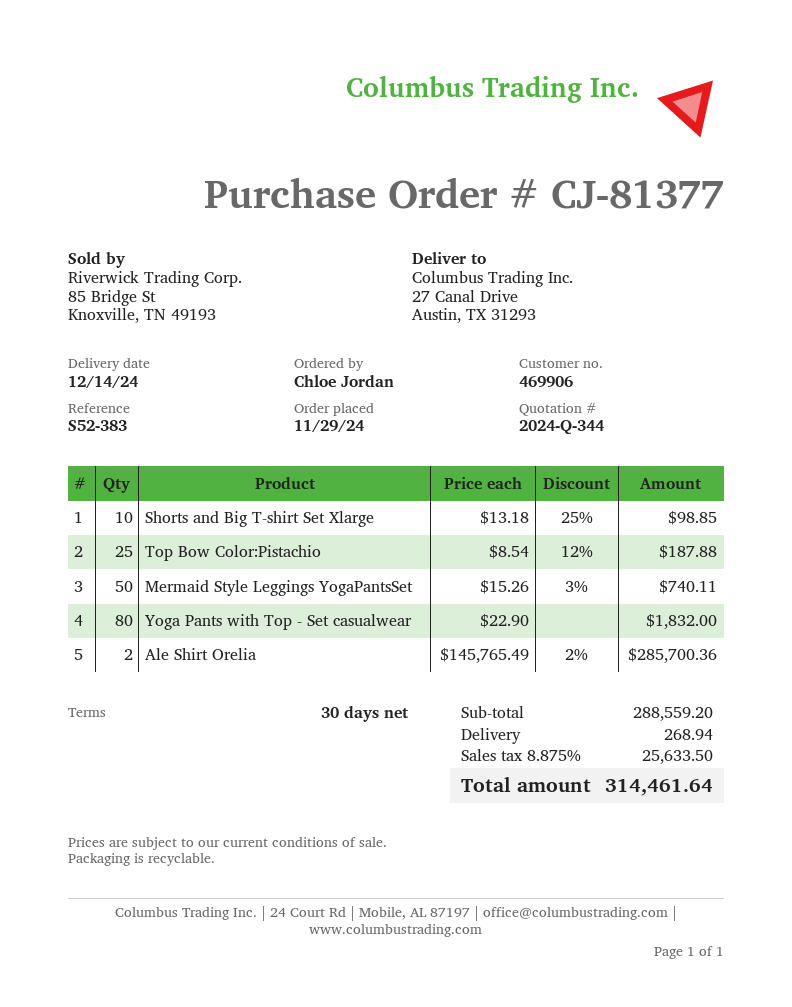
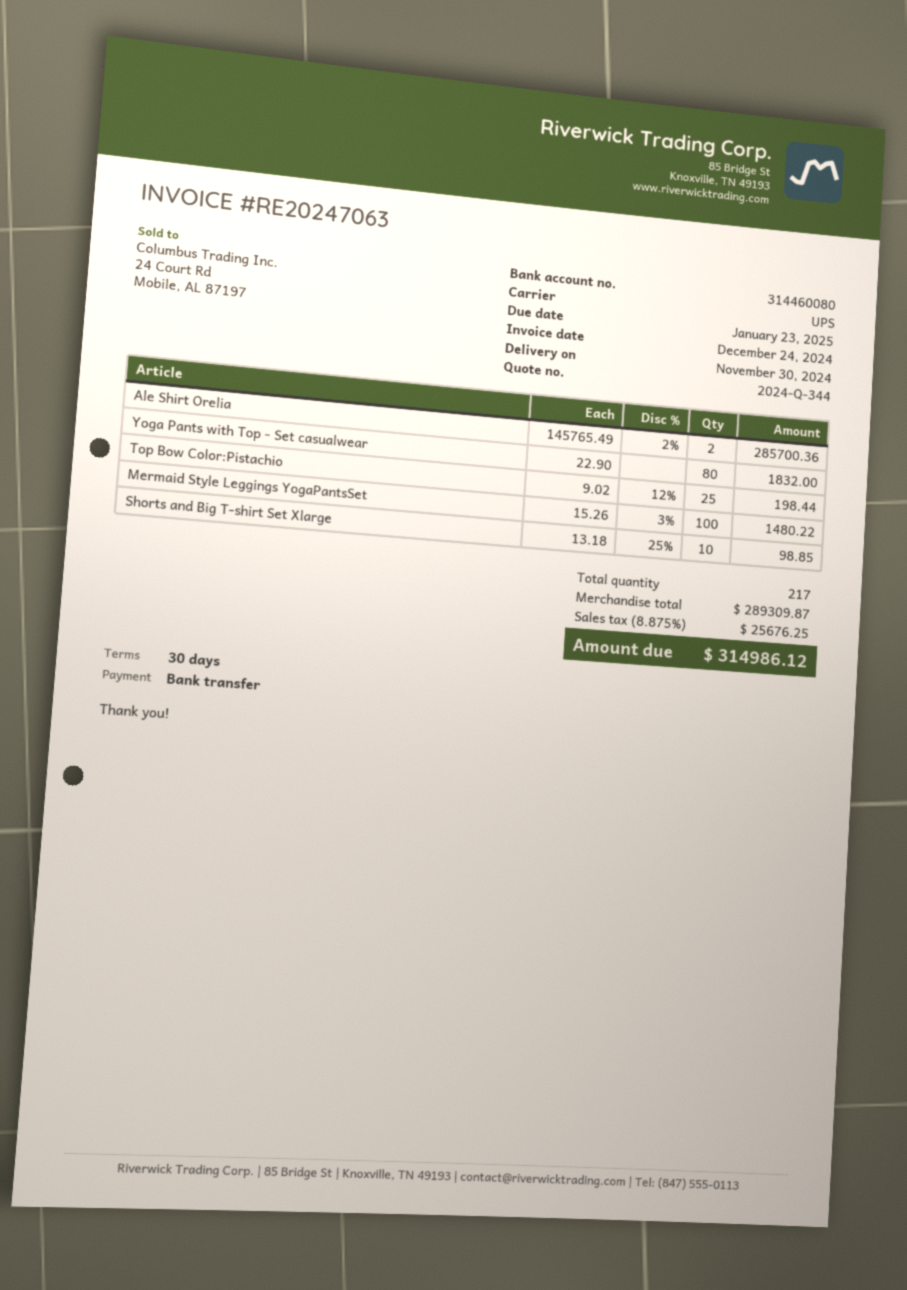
delivery date: 2024-12-14 -> 2024-11-30
Top Bow Color:Pistachio: 25 x 8.54 - 12% = 187.88 -> 25 x 9.02 - 12% = 198.44
Mermaid Style Leggings YogaPantsSet: 50 x 15.26 - 3% = 740.11 -> 100 x 15.26 - 3% = 1480.22
subtotal: 288559.20 -> 289309.87
shipping: 268.94 -> none
tax: 8.875% = 25633.50 -> 8.875% = 25676.25
total: 314461.64 -> 314986.12

